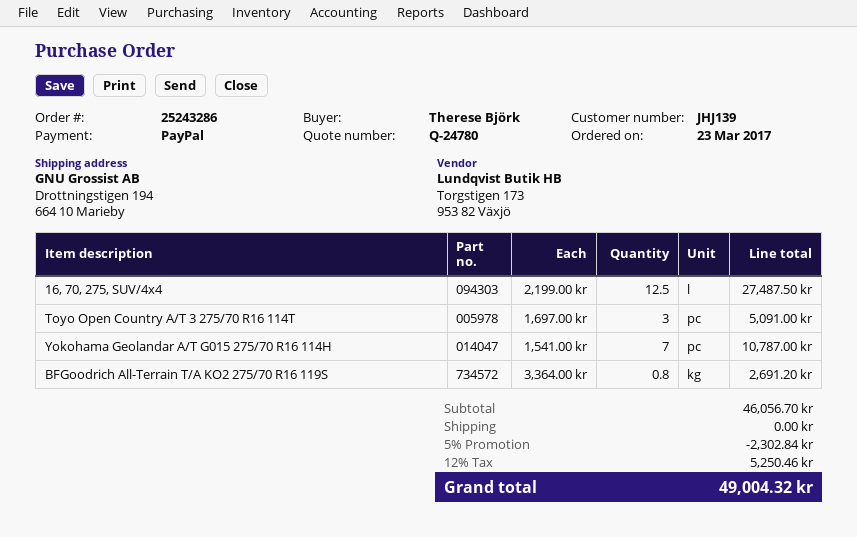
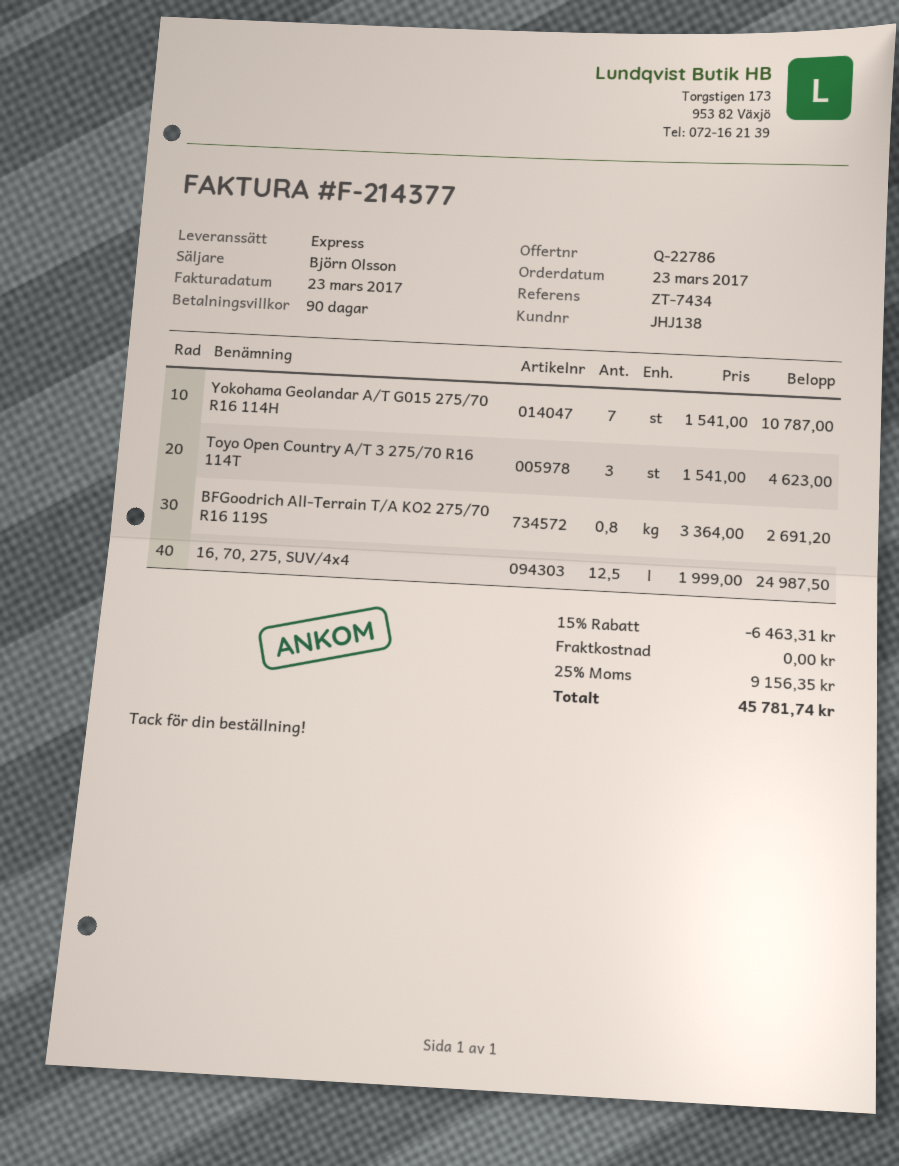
quote number: Q-24780 -> Q-22786
customer number: JHJ139 -> JHJ138
16, 70, 275, SUV/4x4: 12.5 x 2199.00 = 27487.50 -> 12.5 x 1999.00 = 24987.50
Toyo Open Country A/T 3 275/70 R16 114T: 3 x 1697.00 = 5091.00 -> 3 x 1541.00 = 4623.00
discount: 5% = 2302.84 -> 15% = 6463.31
tax: 12% = 5250.46 -> 25% = 9156.35
total: 49004.32 -> 45781.74

